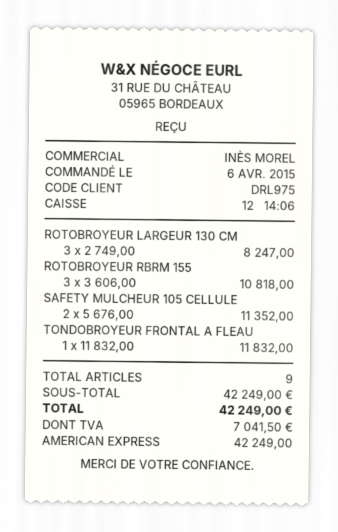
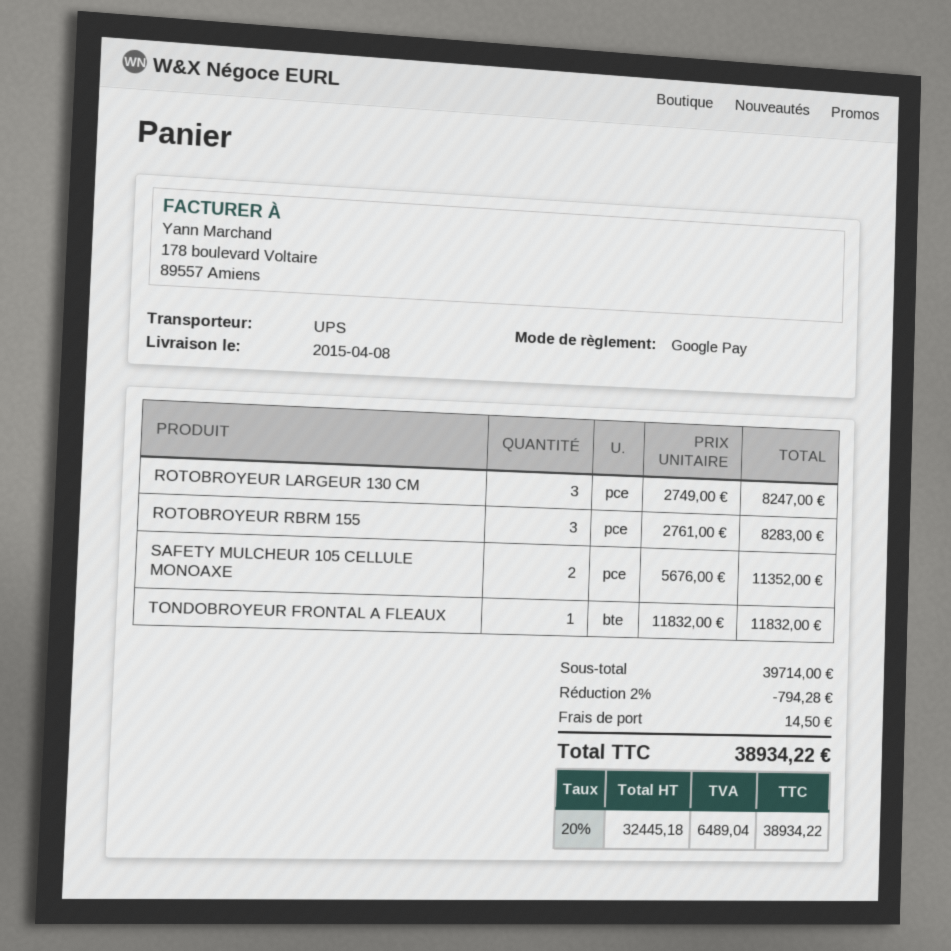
payment method: American Express -> Google Pay
ROTOBROYEUR RBRM 155: 3 x 3606.00 = 10818.00 -> 3 x 2761.00 = 8283.00
subtotal: 42249.00 -> 39714.00
discount: none -> 2% = 794.28
shipping: none -> 14.50
tax: 7041.50 -> 6489.04
total: 42249.00 -> 38934.22

